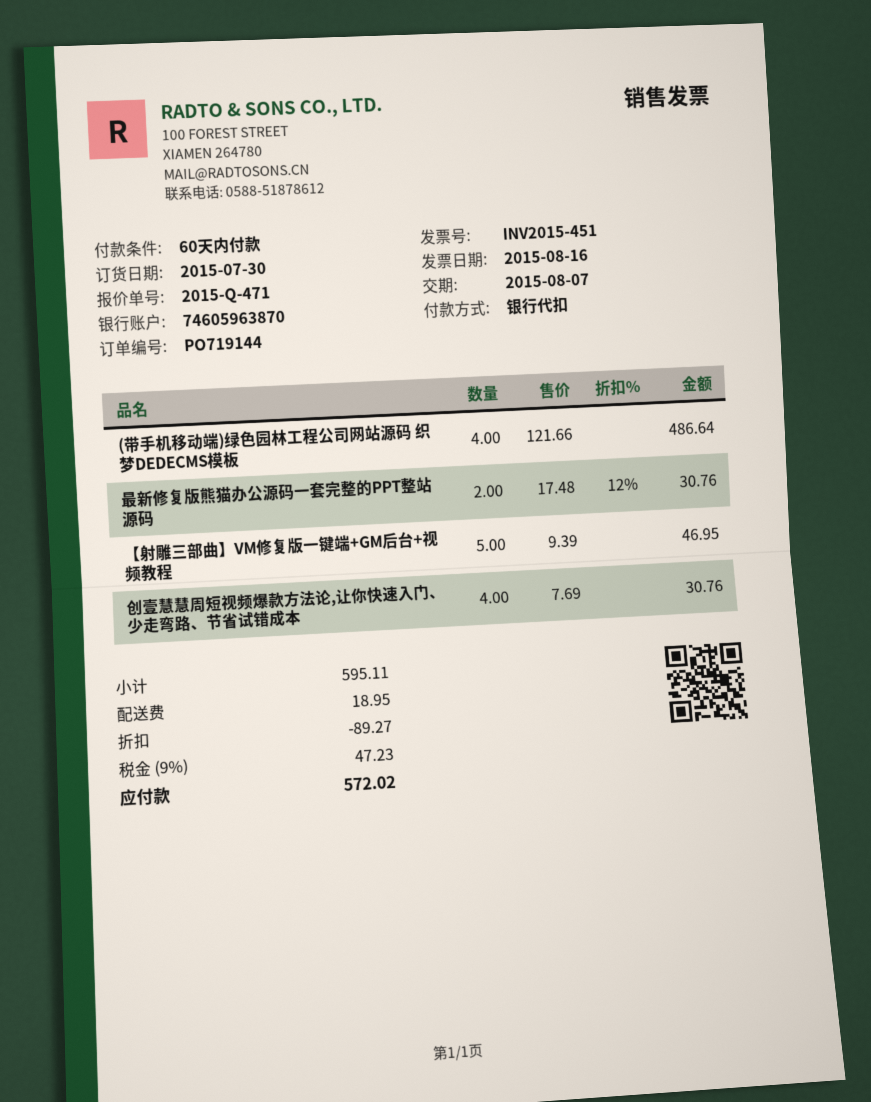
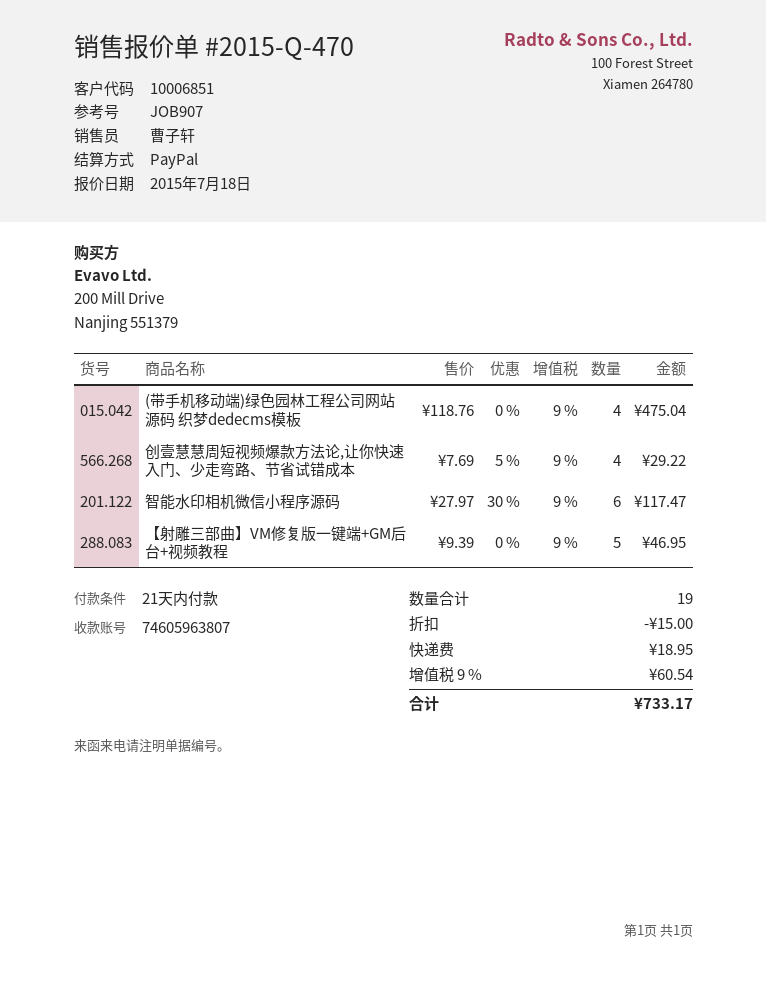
quote number: 2015-Q-471 -> 2015-Q-470
payment terms: 60 days -> 21 days
payment method: direct debit -> PayPal
bank account: 74605963870 -> 74605963807
(带手机移动端)绿色园林工程公司网站源码 织梦DEDECMS模板: 4 x 121.66 = 486.64 -> 4 x 118.76 = 475.04
最新修复版熊猫办公源码一套完整的PPT整站源码: 2 x 17.48 - 12% = 30.76 -> none
创壹慧慧周短视频爆款方法论,让你快速入门、少走弯路、节省试错成本: 4 x 7.69 = 30.76 -> 4 x 7.69 - 5% = 29.22
智能水印相机微信小程序源码: none -> 6 x 27.97 - 30% = 117.47
discount: 89.27 -> 15.00
tax: 9% = 47.23 -> 9% = 60.54
total: 572.02 -> 733.17

